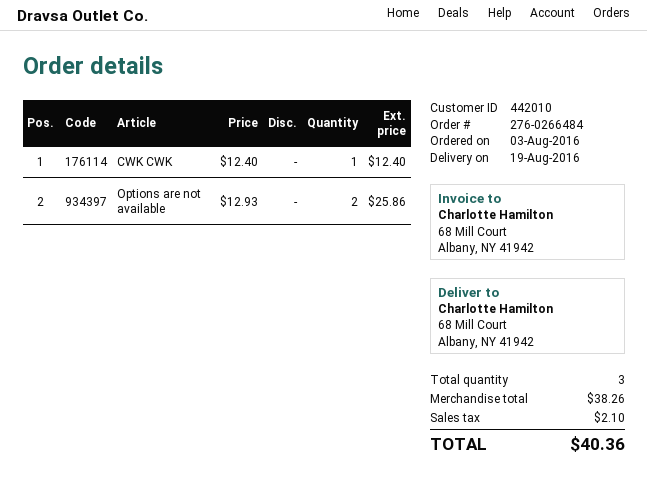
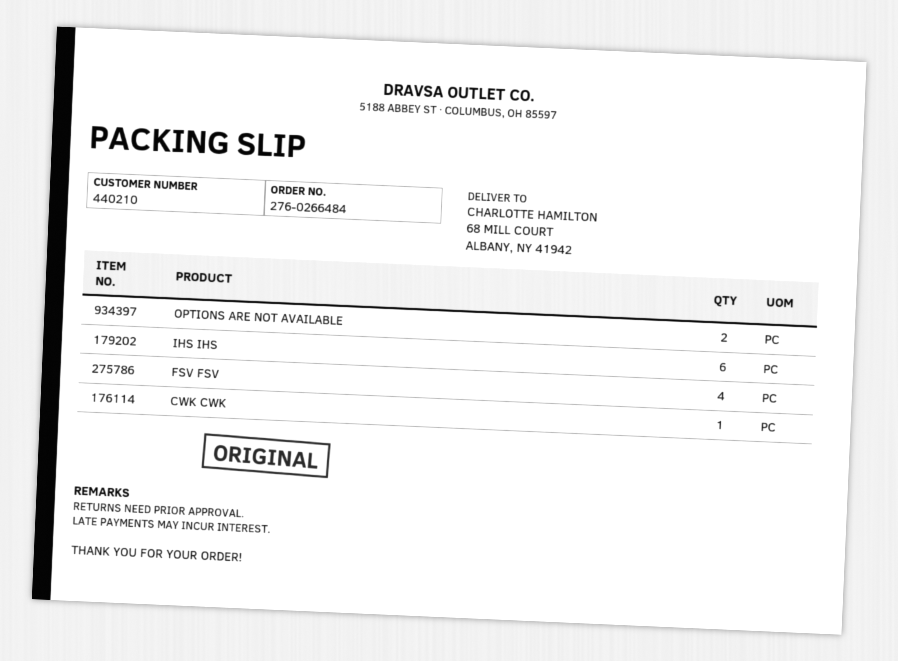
customer number: 442010 -> 440210
IHS IHS: none -> 6
FSV FSV: none -> 4

